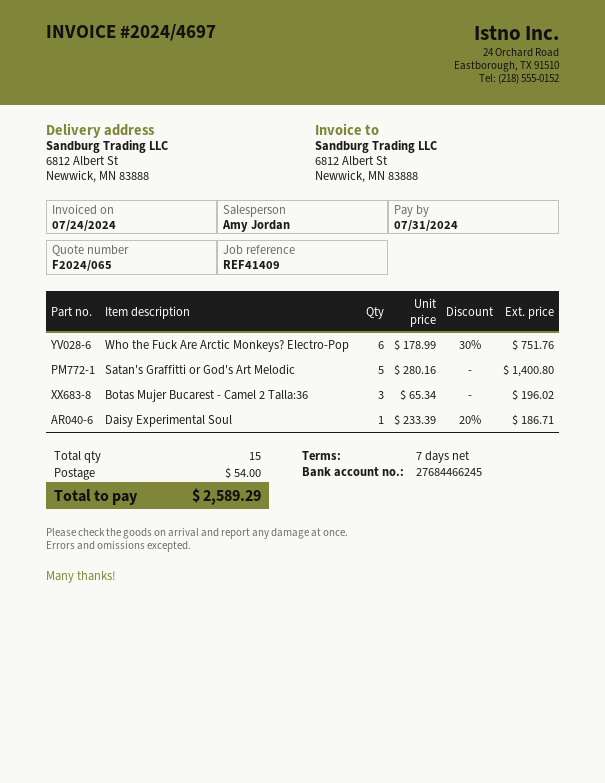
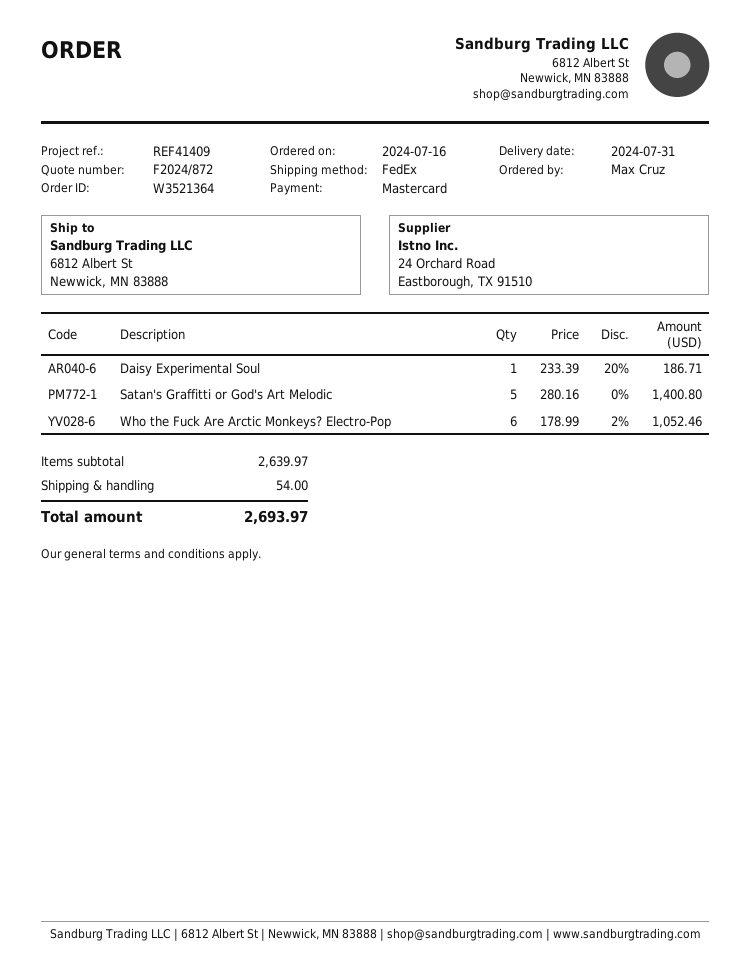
quote number: F2024/065 -> F2024/872
Who the Fuck Are Arctic Monkeys? Electro-Pop: 6 x 178.99 - 30% = 751.76 -> 6 x 178.99 - 2% = 1052.46
Botas Mujer Bucarest - Camel 2 Talla:36: 3 x 65.34 = 196.02 -> none
total: 2589.29 -> 2693.97

